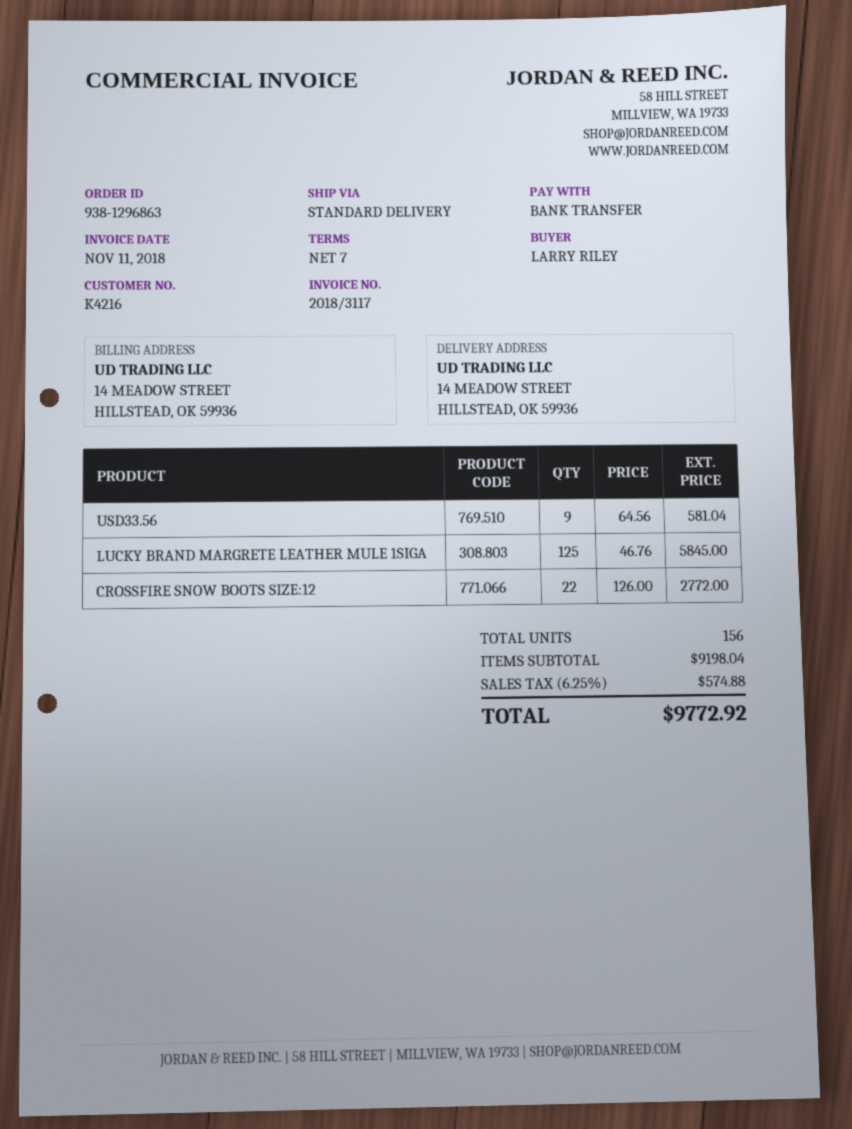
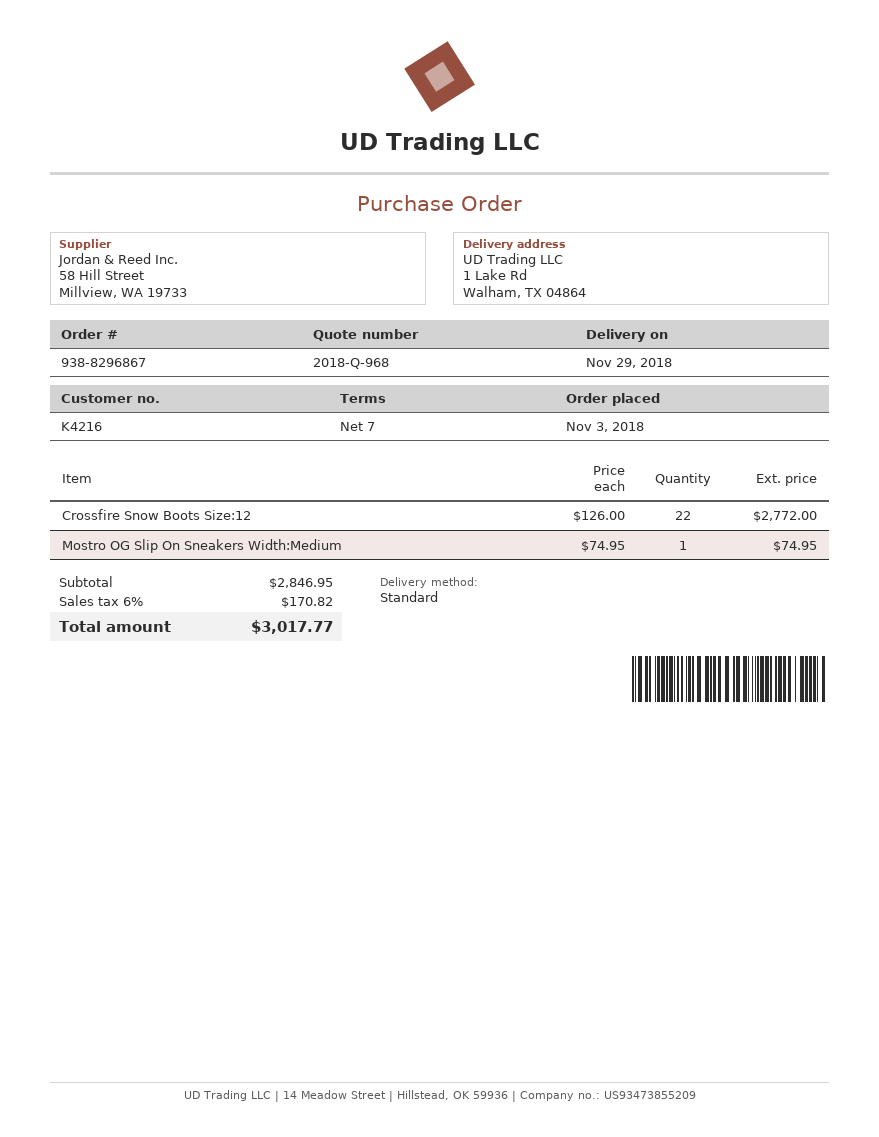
order number: 938-1296863 -> 938-8296867
ship to: 14 MEADOW STREET, HILLSTEAD, OK 59936 -> 1 Lake Rd, Walham, TX 04864
USD33.56: 9 x 64.56 = 581.04 -> none
LUCKY BRAND MARGRETE LEATHER MULE 1SIGA: 125 x 46.76 = 5845.00 -> none
Mostro OG Slip On Sneakers Width:Medium: none -> 1 x 74.95 = 74.95
subtotal: 9198.04 -> 2846.95
tax: 6.25% = 574.88 -> 6% = 170.82
total: 9772.92 -> 3017.77

